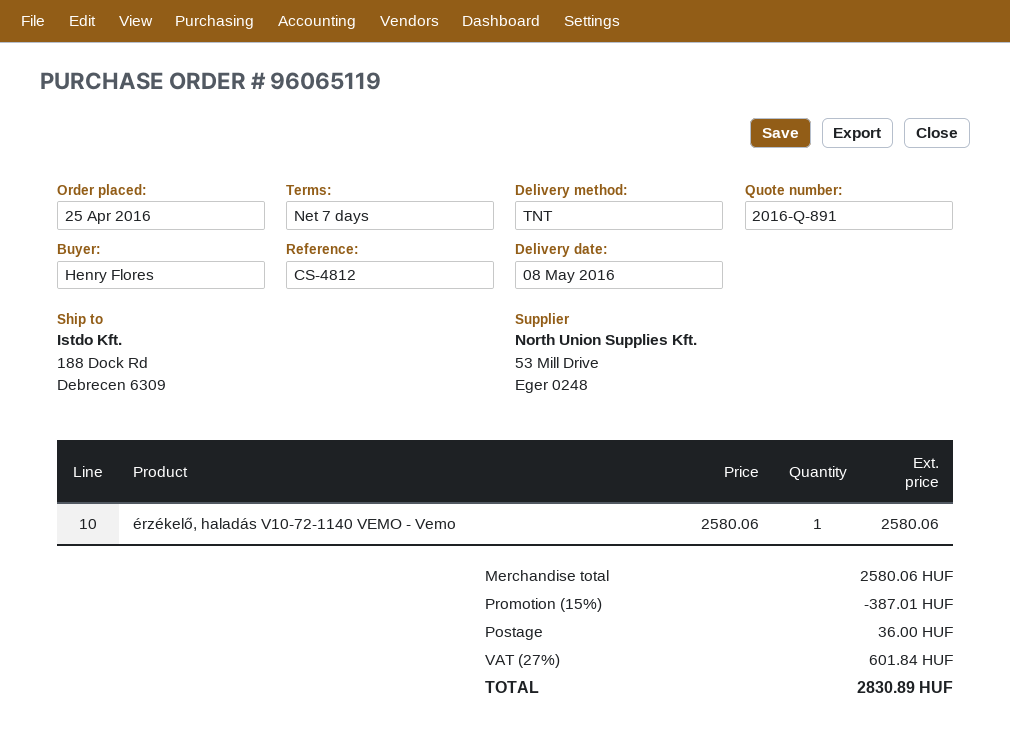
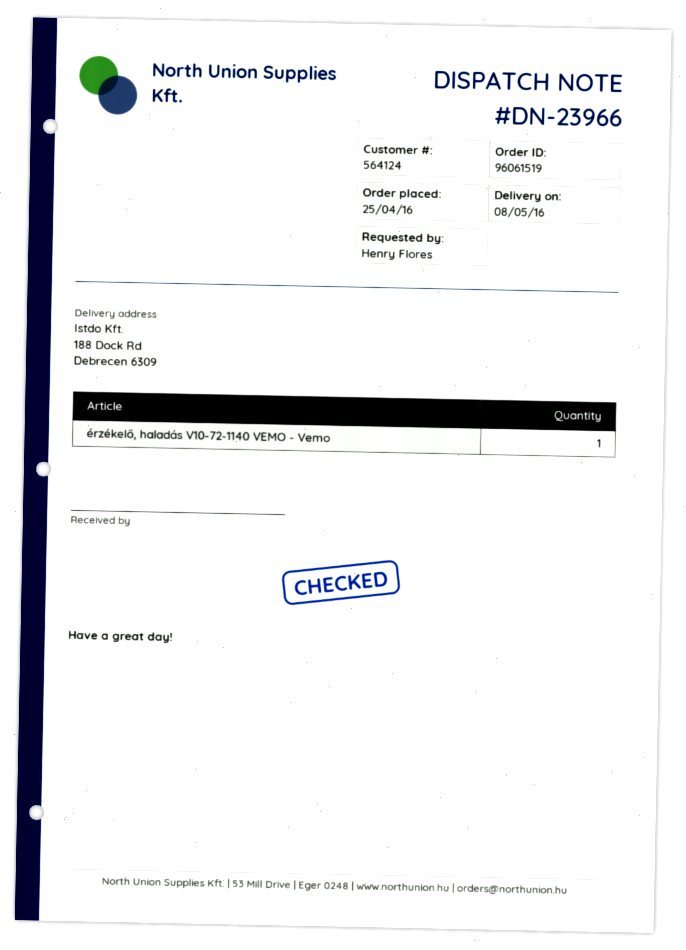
order number: 96065119 -> 96061519

